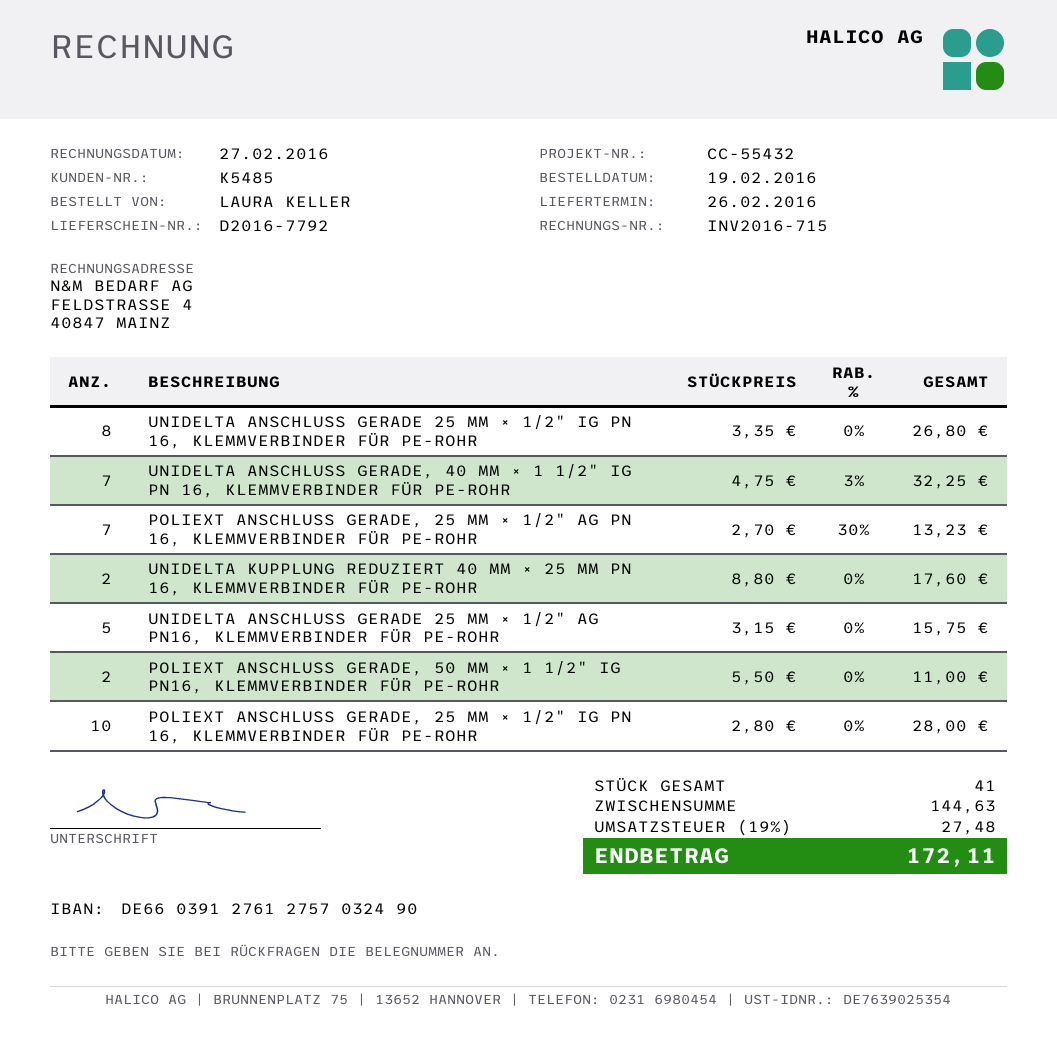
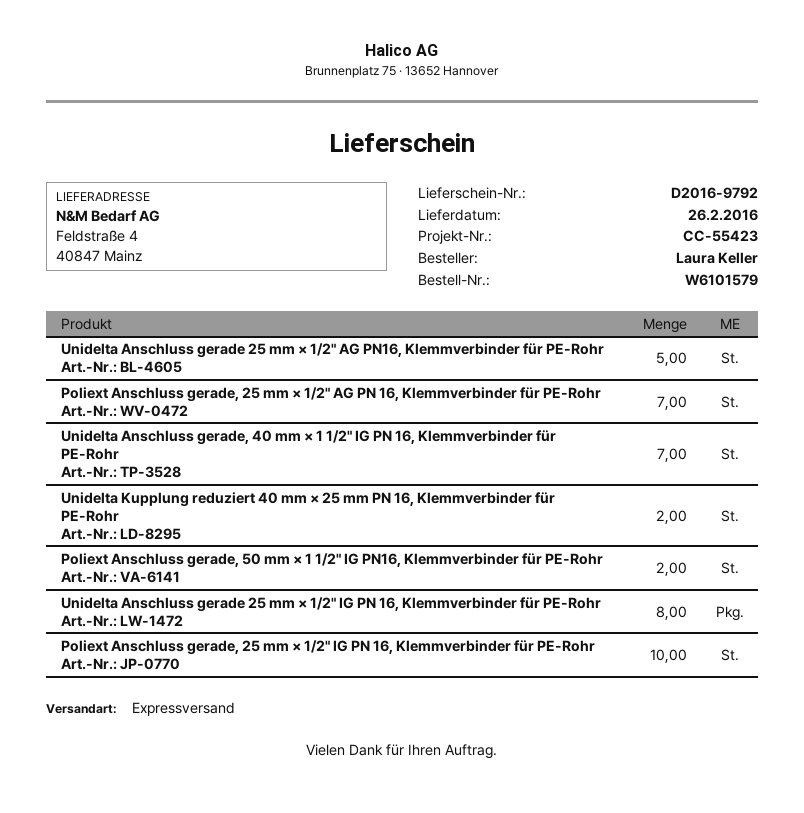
delivery note number: D2016-7792 -> D2016-9792
reference: CC-55432 -> CC-55423

